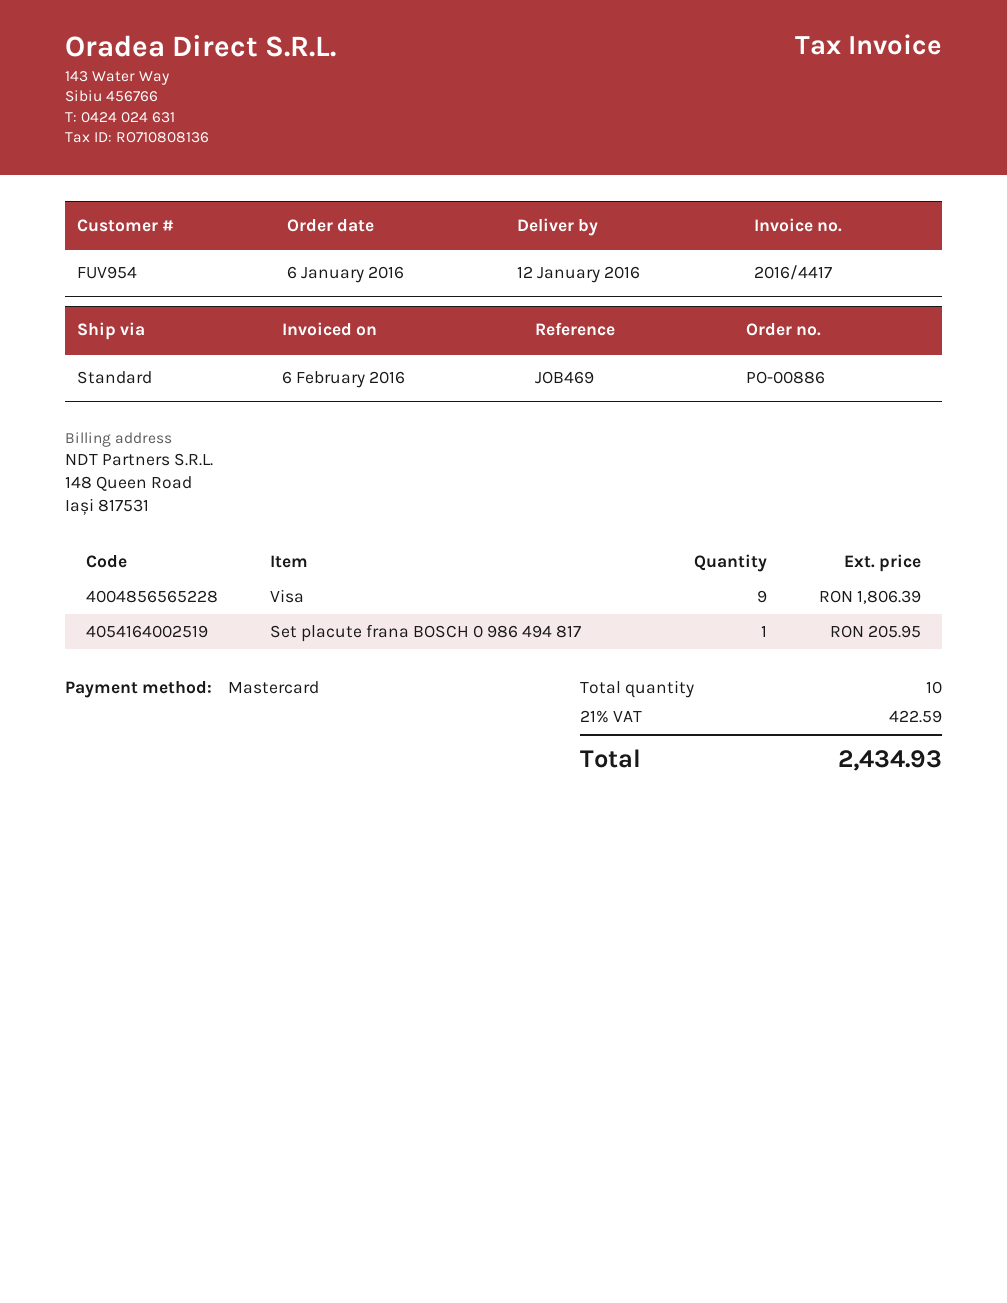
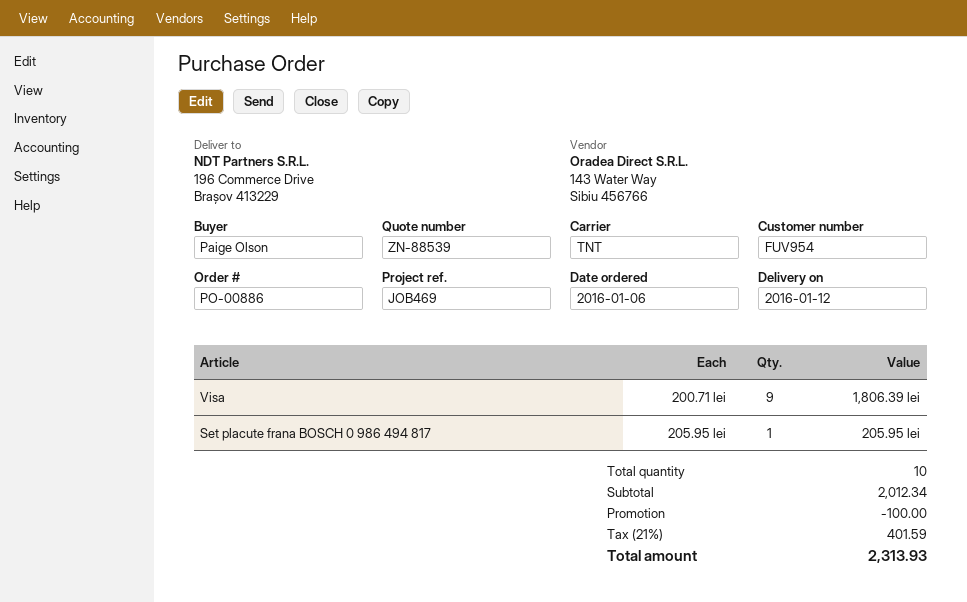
shipping method: standard -> TNT
discount: none -> 100.00
tax: 21% = 422.59 -> 21% = 401.59
total: 2434.93 -> 2313.93

